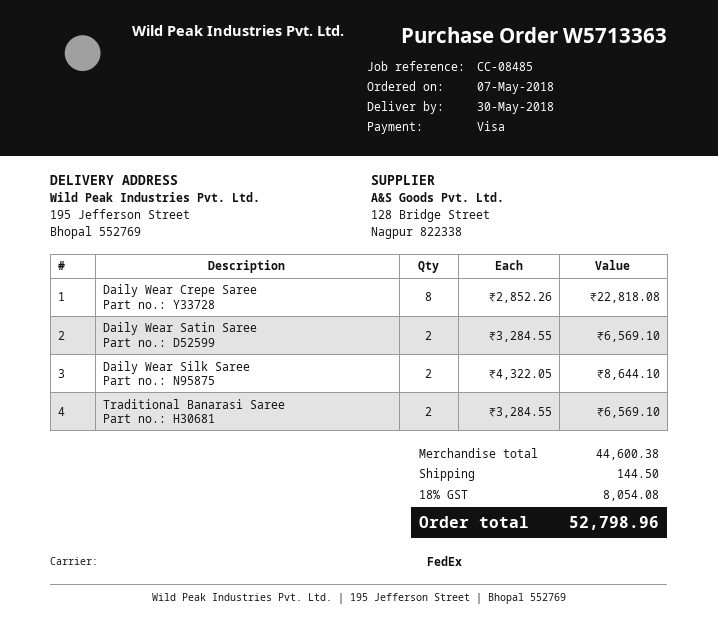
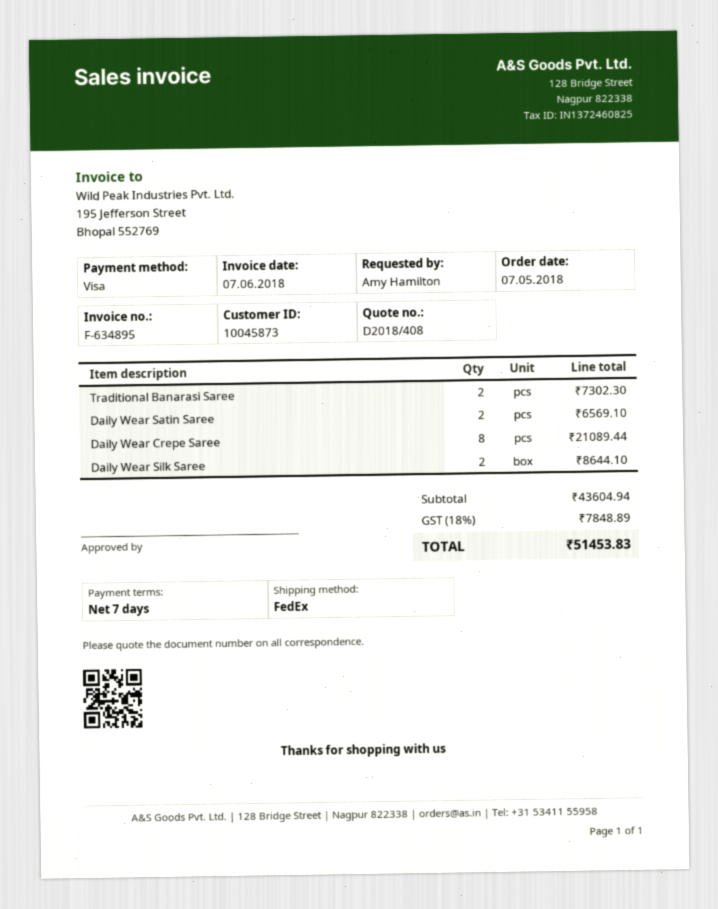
Daily Wear Crepe Saree: 8 for 22818.08 -> 8 for 21089.44
Traditional Banarasi Saree: 2 for 6569.10 -> 2 for 7302.30
subtotal: 44600.38 -> 43604.94
shipping: 144.50 -> none
tax: 18% = 8054.08 -> 18% = 7848.89
total: 52798.96 -> 51453.83

